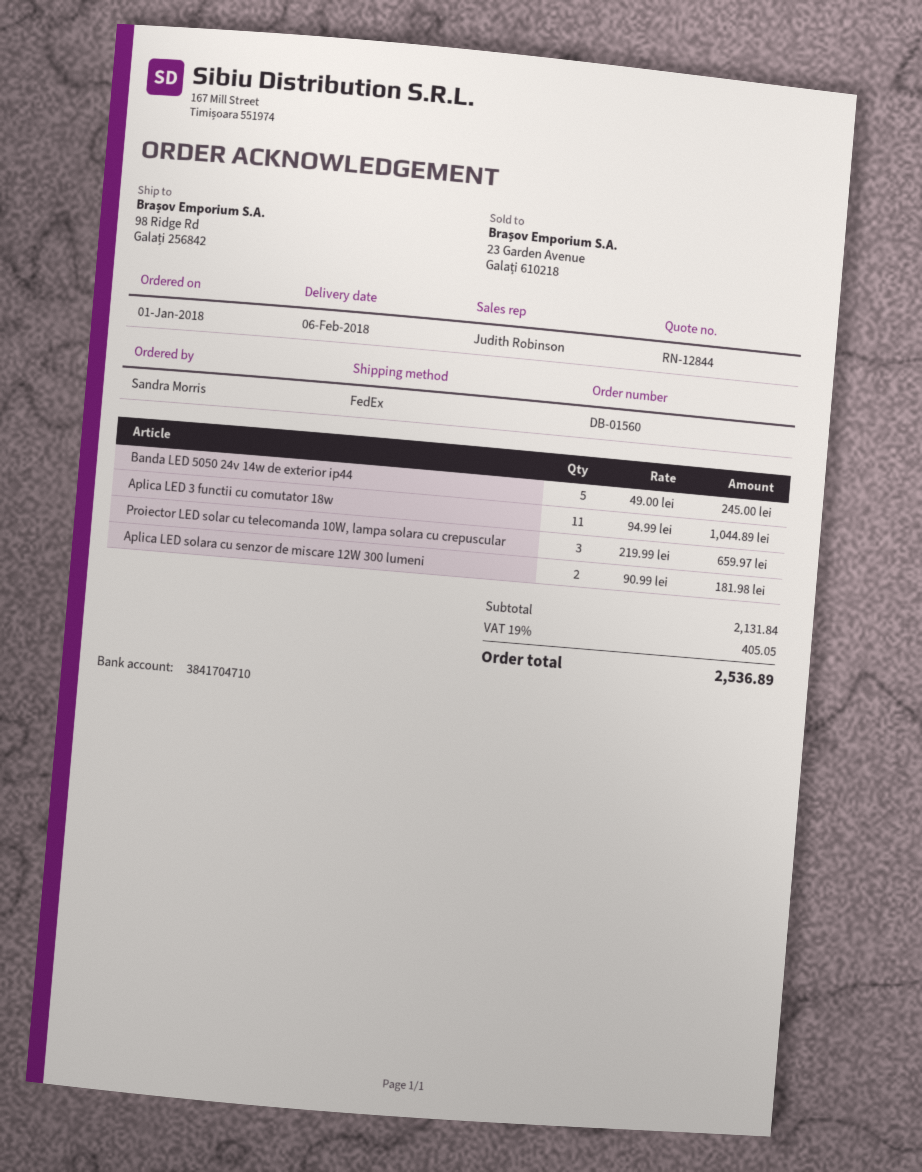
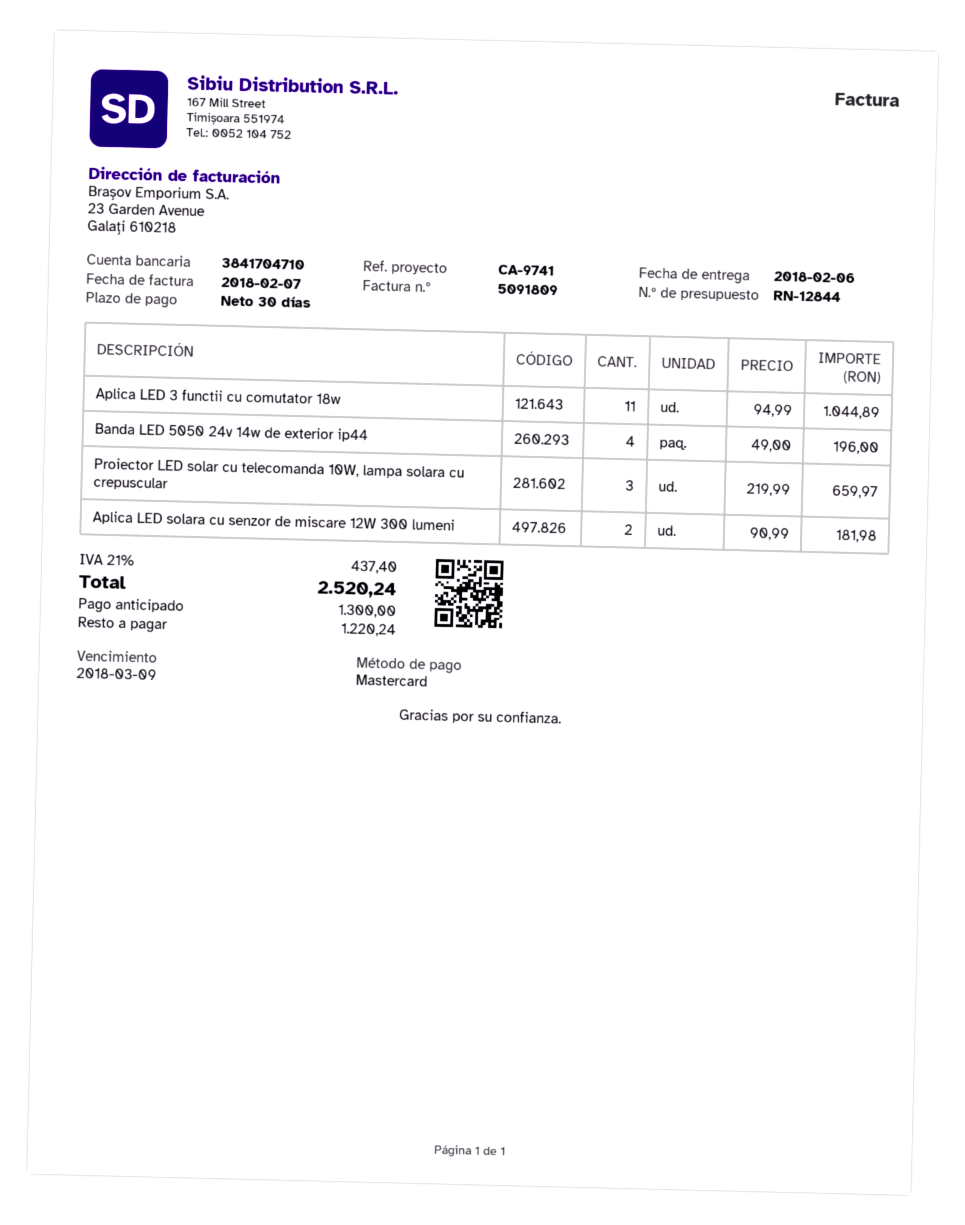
Banda LED 5050 24v 14w de exterior ip44: 5 x 49.00 = 245.00 -> 4 x 49.00 = 196.00
tax: 19% = 405.05 -> 21% = 437.40
total: 2536.89 -> 2520.24

